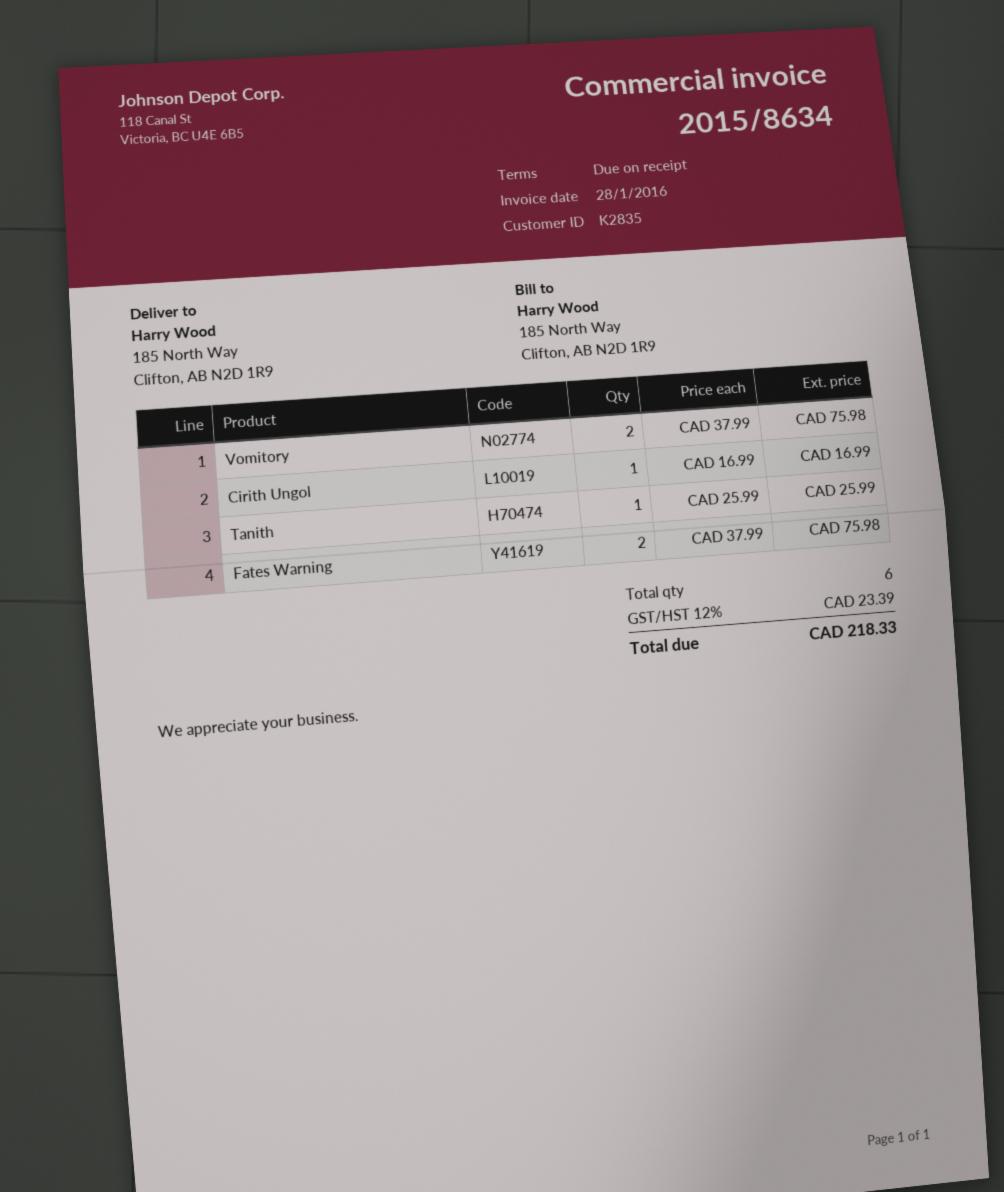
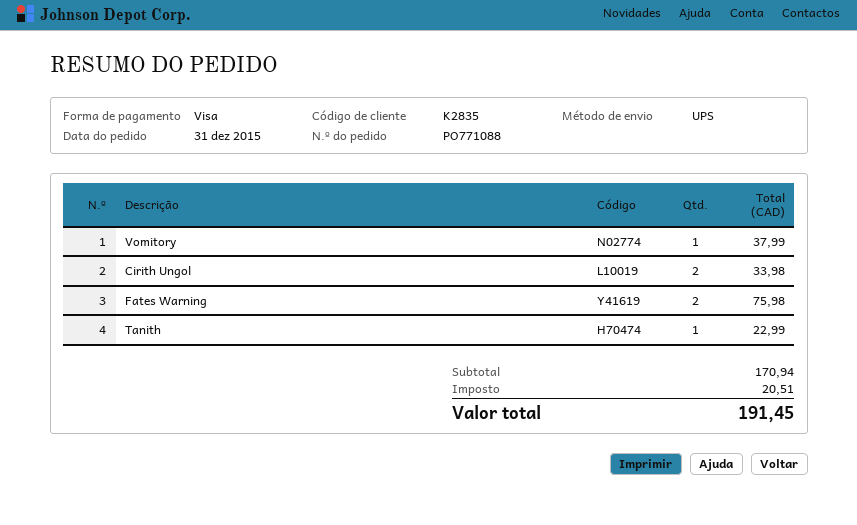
Vomitory: 2 for 75.98 -> 1 for 37.99
Cirith Ungol: 1 for 16.99 -> 2 for 33.98
Tanith: 1 for 25.99 -> 1 for 22.99
tax: 23.39 -> 20.51
total: 218.33 -> 191.45

